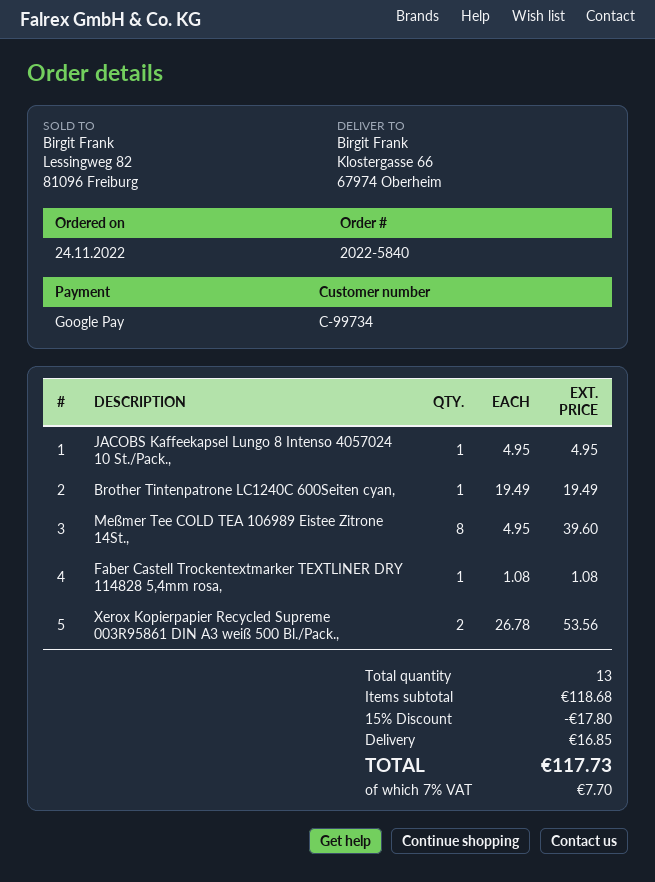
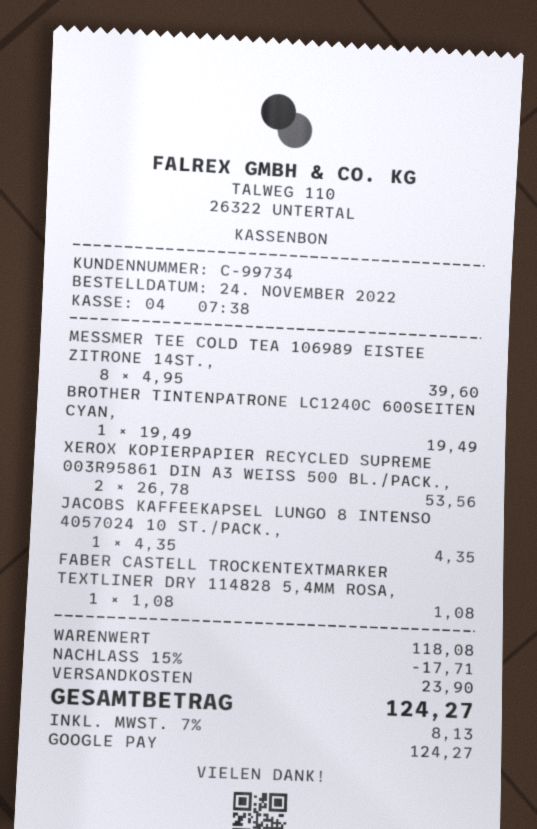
JACOBS Kaffeekapsel Lungo 8 Intenso 4057024 10 St./Pack.,: 1 x 4.95 = 4.95 -> 1 x 4.35 = 4.35
subtotal: 118.68 -> 118.08
discount: 15% = 17.80 -> 15% = 17.71
shipping: 16.85 -> 23.90
tax: 7% = 7.70 -> 7% = 8.13
total: 117.73 -> 124.27

